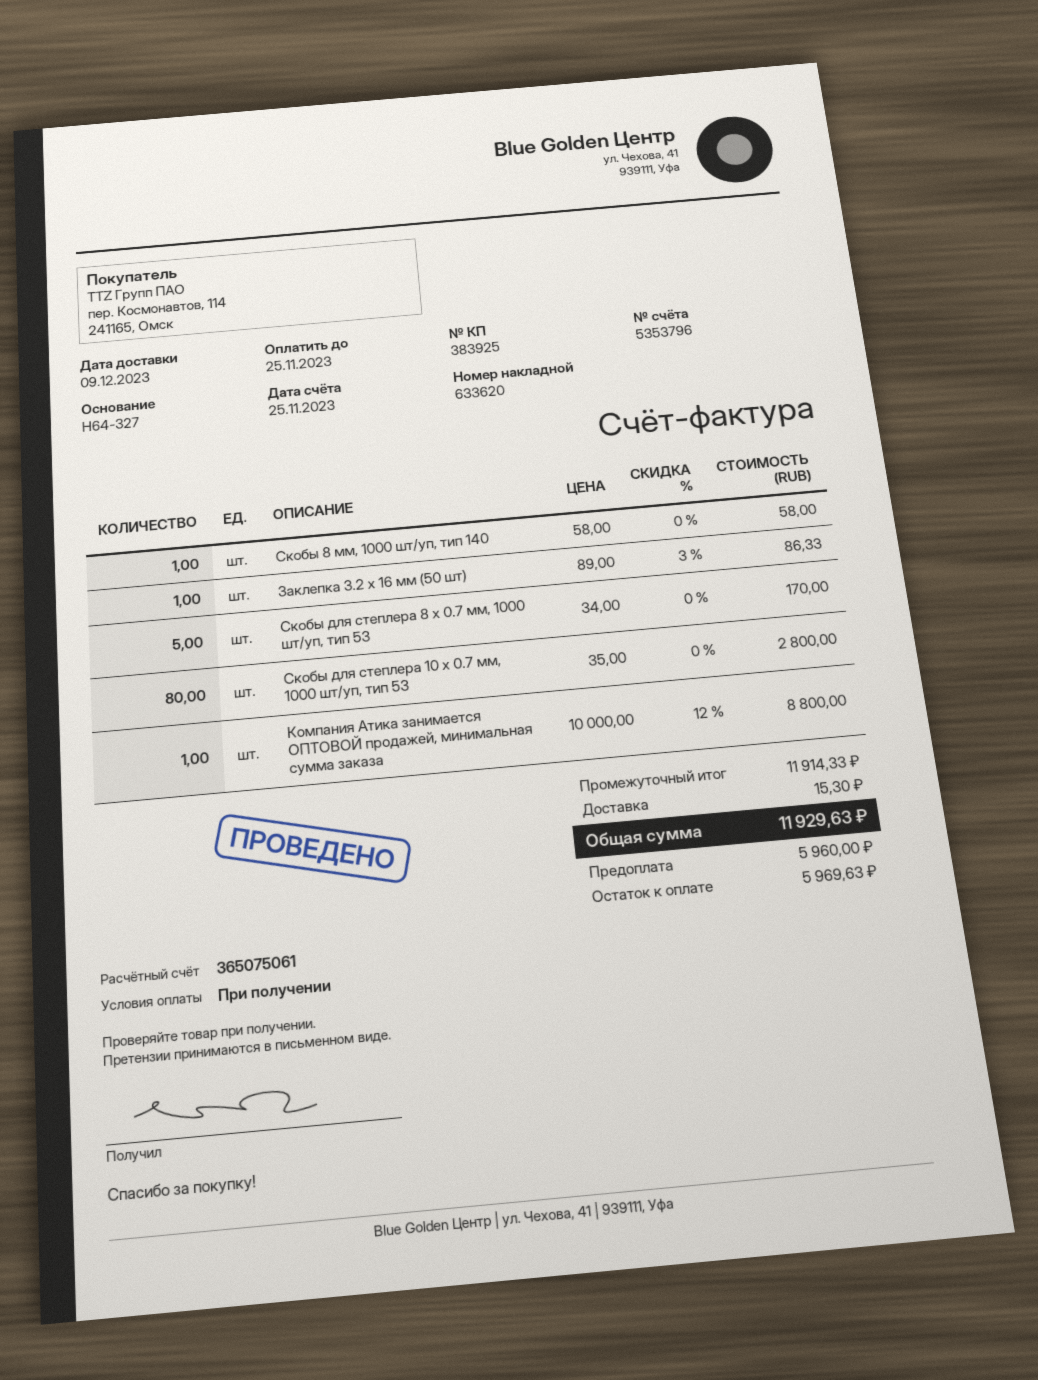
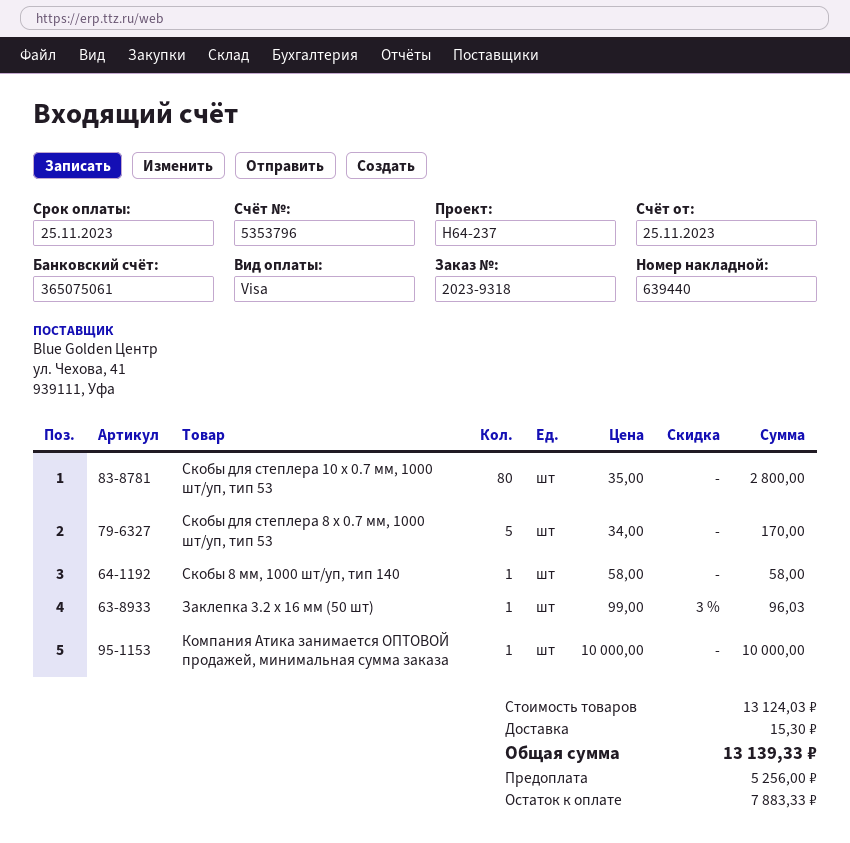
delivery note number: 633620 -> 639440
reference: H64-327 -> H64-237
Заклепка 3.2 х 16 мм (50 шт): 1 x 89.00 - 3% = 86.33 -> 1 x 99.00 - 3% = 96.03
Компания Атика занимается ОПТОВОЙ продажей, минимальная сумма заказа: 1 x 10000.00 - 12% = 8800.00 -> 1 x 10000.00 = 10000.00
subtotal: 11914.33 -> 13124.03
total: 11929.63 -> 13139.33
deposit: 5960.00 -> 5256.00
balance: 5969.63 -> 7883.33

